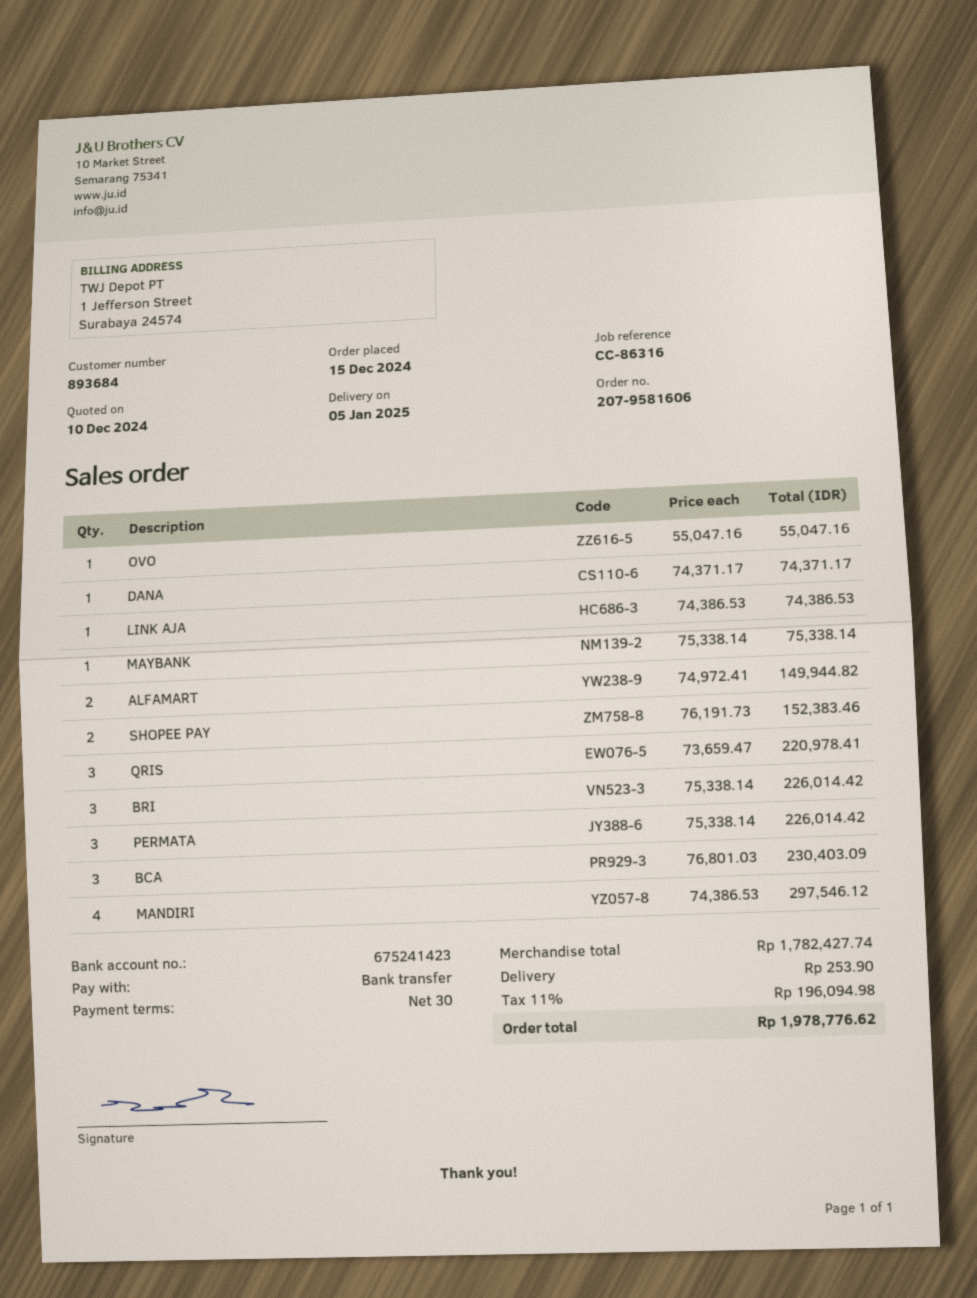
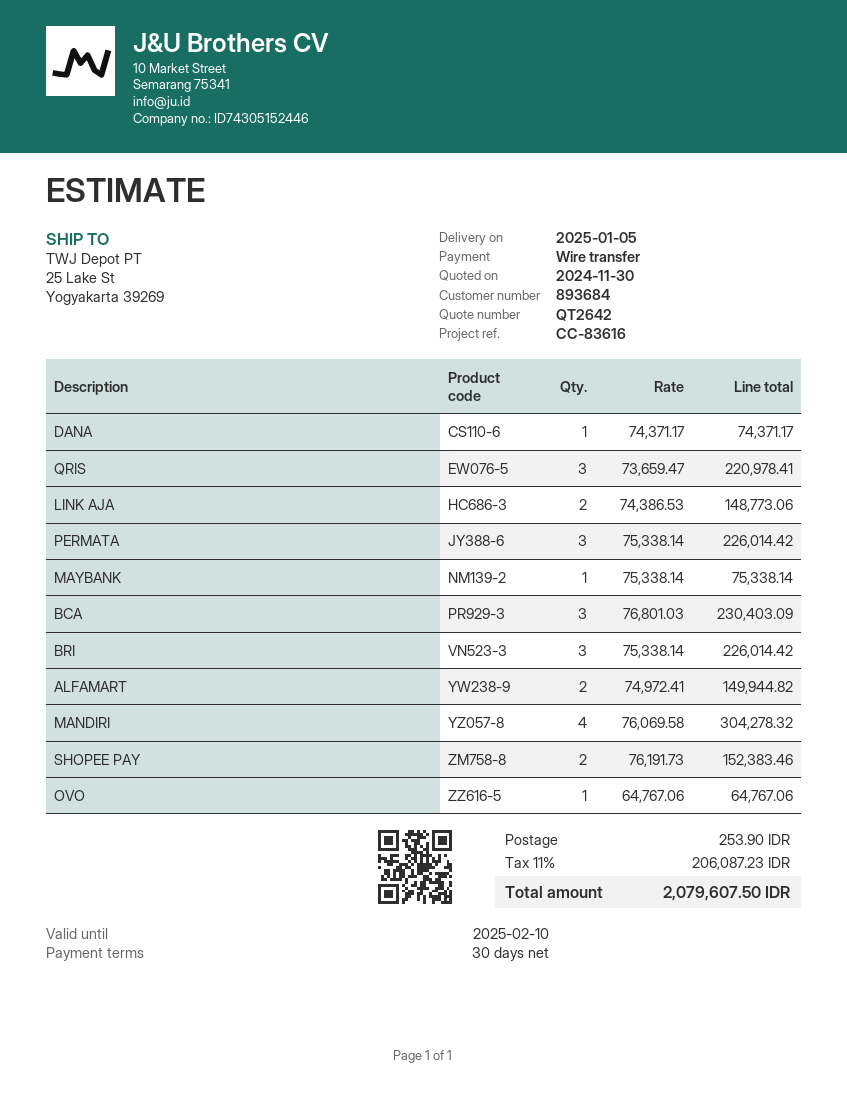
quote date: 2024-12-10 -> 2024-11-30
reference: CC-86316 -> CC-83616
OVO: 1 x 55047.16 = 55047.16 -> 1 x 64767.06 = 64767.06
LINK AJA: 1 x 74386.53 = 74386.53 -> 2 x 74386.53 = 148773.06
MANDIRI: 4 x 74386.53 = 297546.12 -> 4 x 76069.58 = 304278.32
tax: 11% = 196094.98 -> 11% = 206087.23
total: 1978776.62 -> 2079607.50

